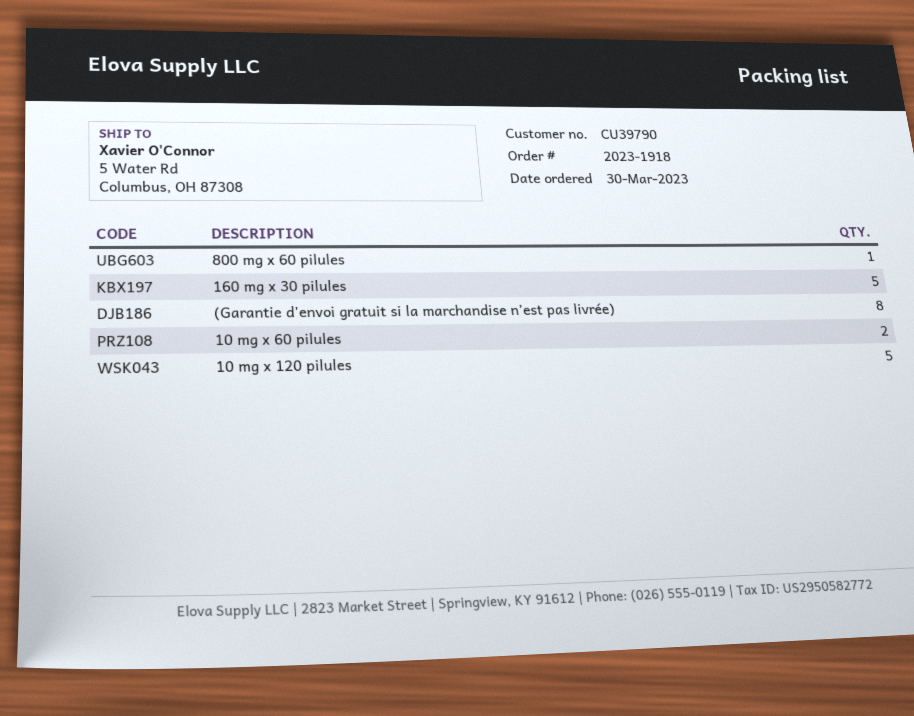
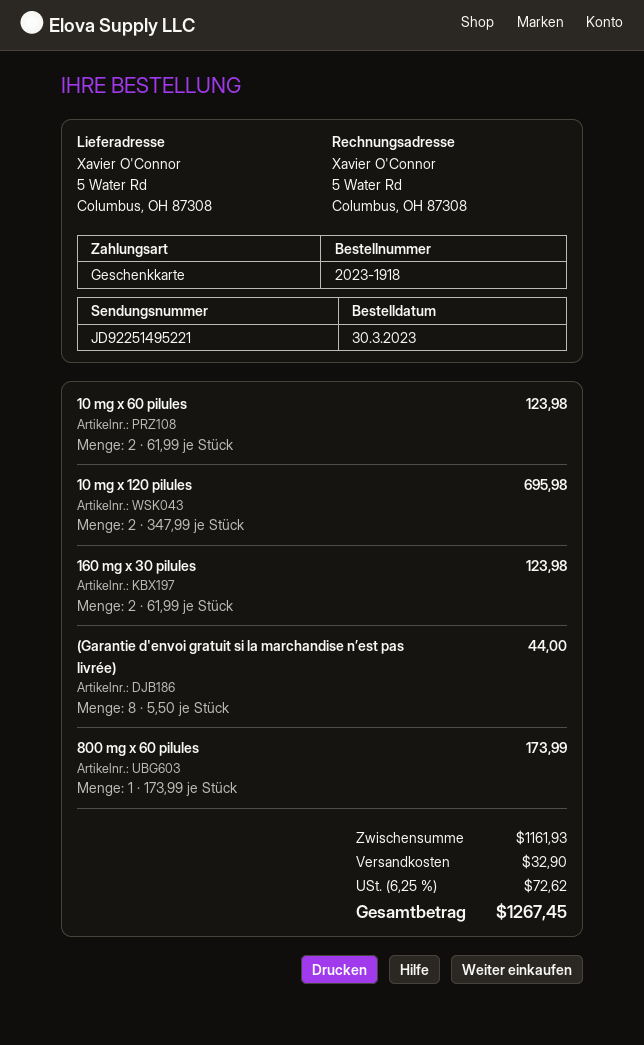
160 mg x 30 pilules: 5 -> 2
10 mg x 120 pilules: 5 -> 2

